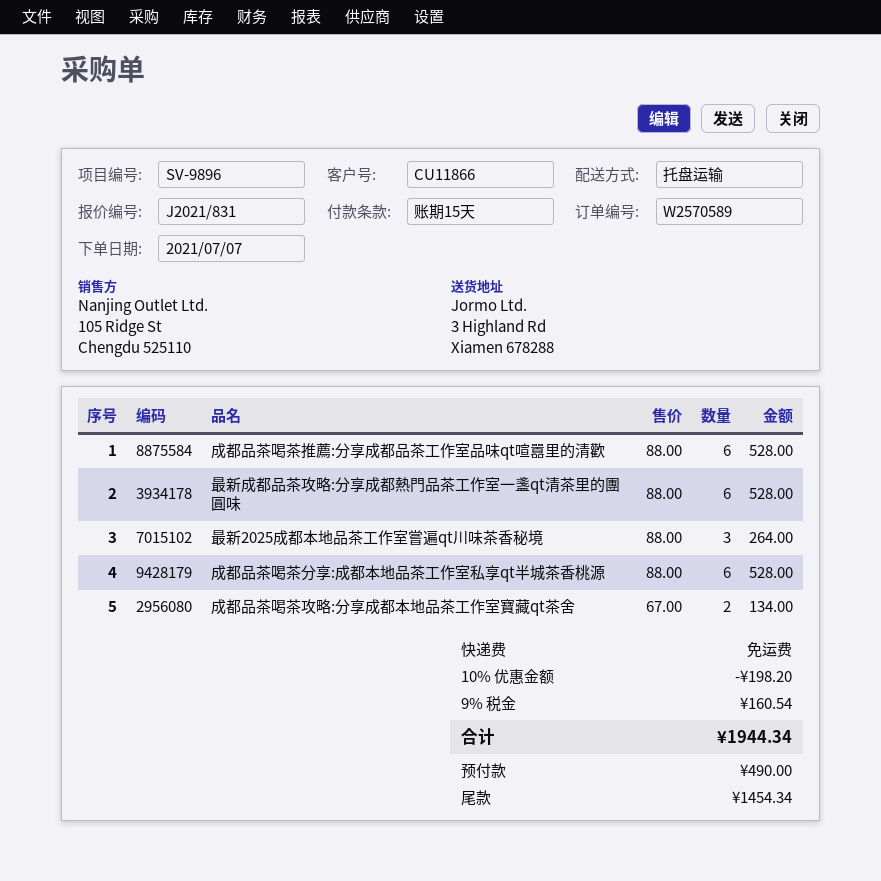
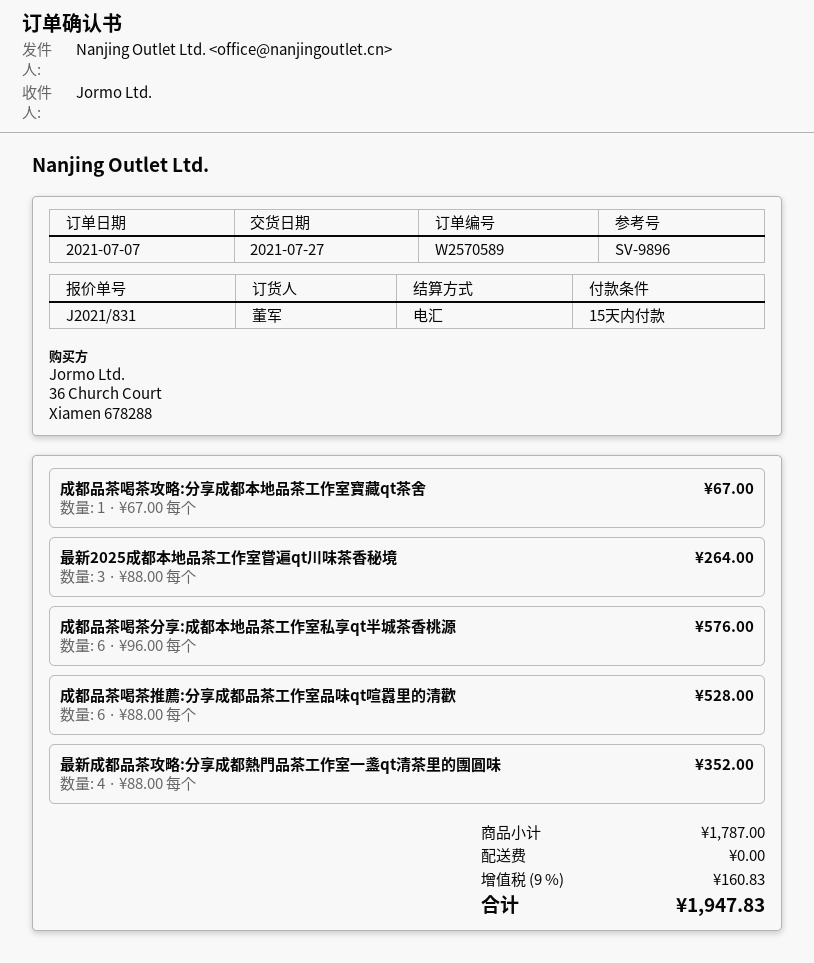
最新成都品茶攻略:分享成都熱門品茶工作室一盞qt清茶里的團圓味: 6 x 88.00 = 528.00 -> 4 x 88.00 = 352.00
成都品茶喝茶分享:成都本地品茶工作室私享qt半城茶香桃源: 6 x 88.00 = 528.00 -> 6 x 96.00 = 576.00
成都品茶喝茶攻略:分享成都本地品茶工作室寶藏qt茶舍: 2 x 67.00 = 134.00 -> 1 x 67.00 = 67.00
discount: 10% = 198.20 -> none
tax: 9% = 160.54 -> 9% = 160.83
total: 1944.34 -> 1947.83

